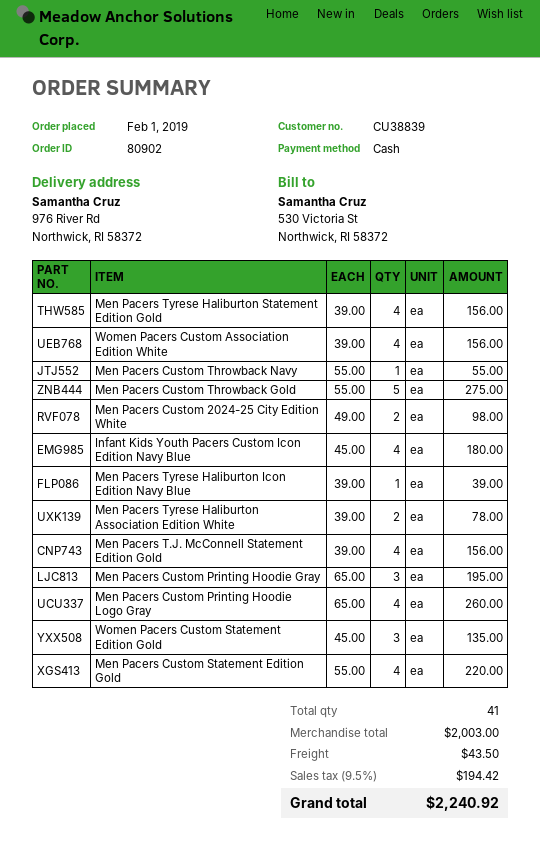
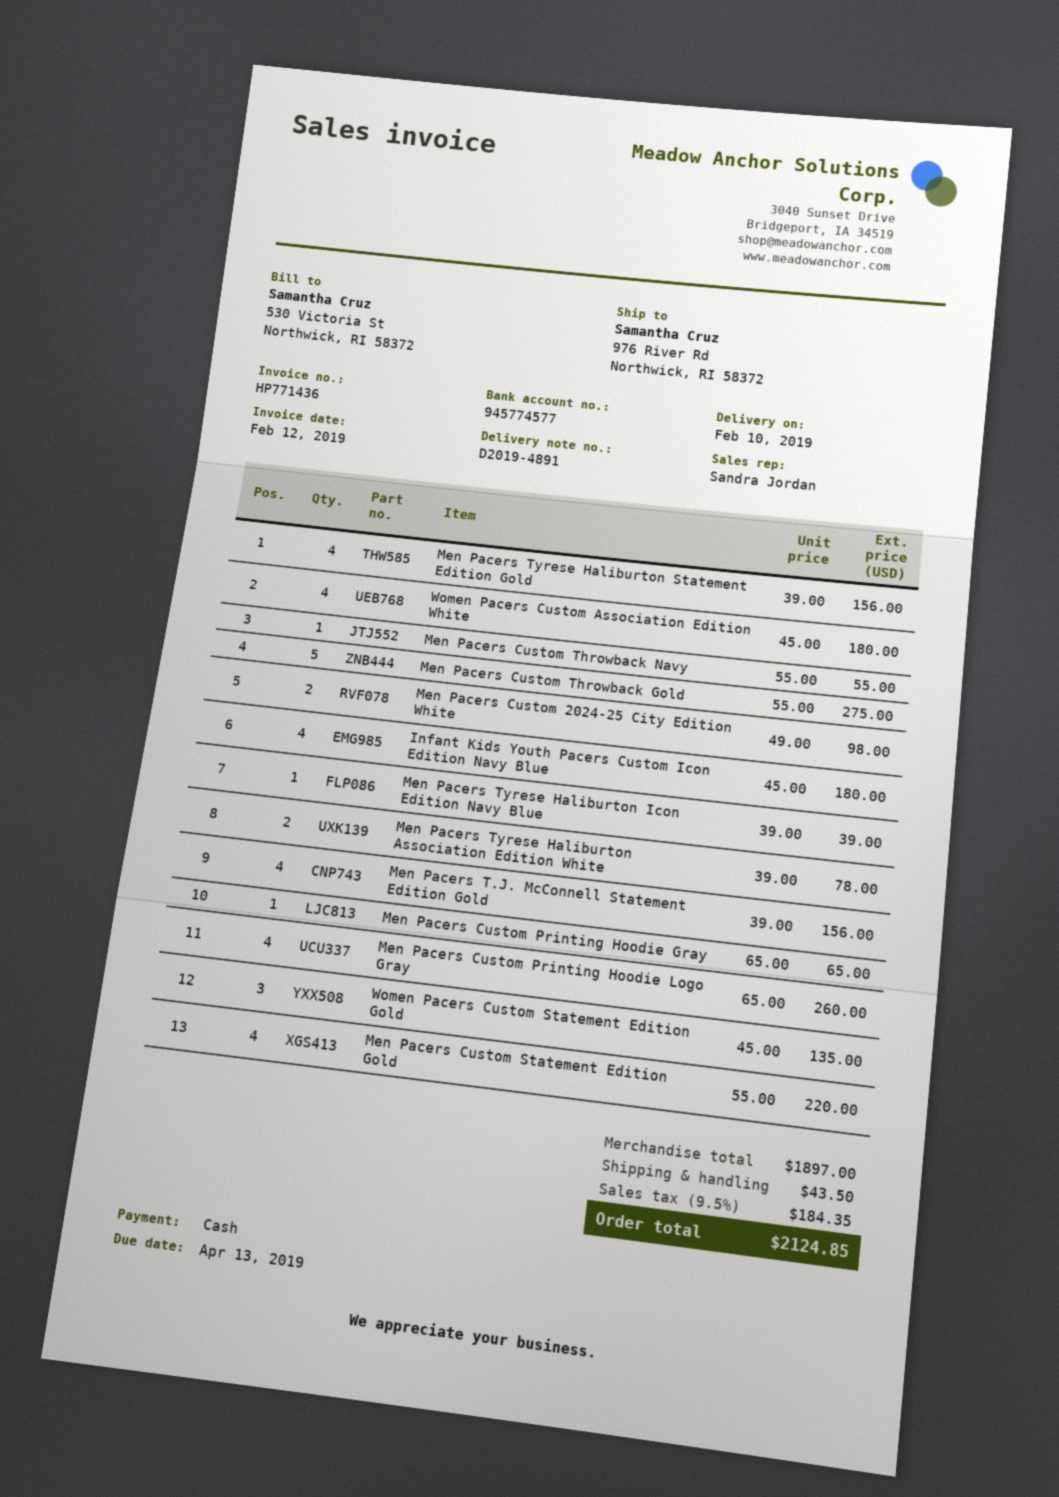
Women Pacers Custom Association Edition White: 4 x 39.00 = 156.00 -> 4 x 45.00 = 180.00
Men Pacers Custom Printing Hoodie Gray: 3 x 65.00 = 195.00 -> 1 x 65.00 = 65.00
subtotal: 2003.00 -> 1897.00
tax: 9.5% = 194.42 -> 9.5% = 184.35
total: 2240.92 -> 2124.85

